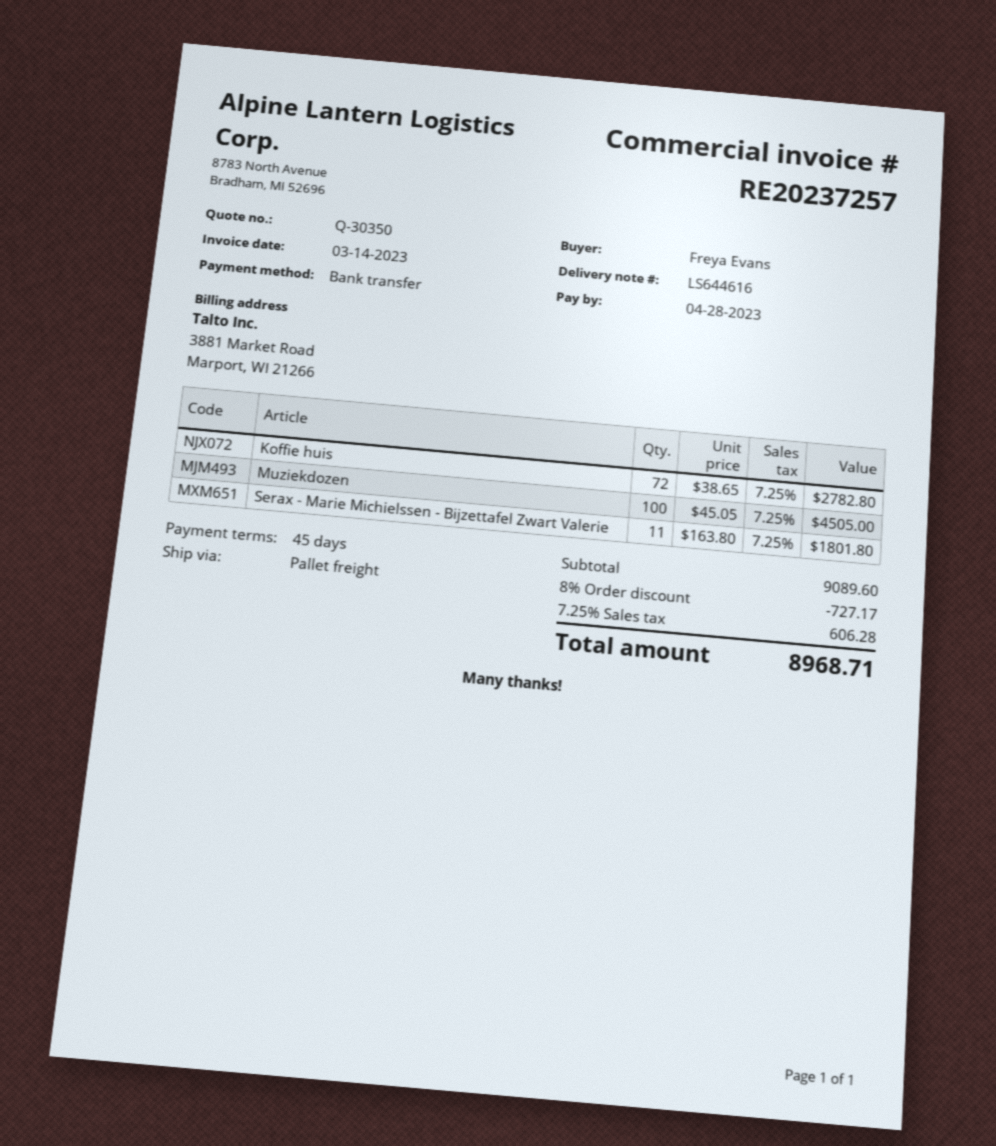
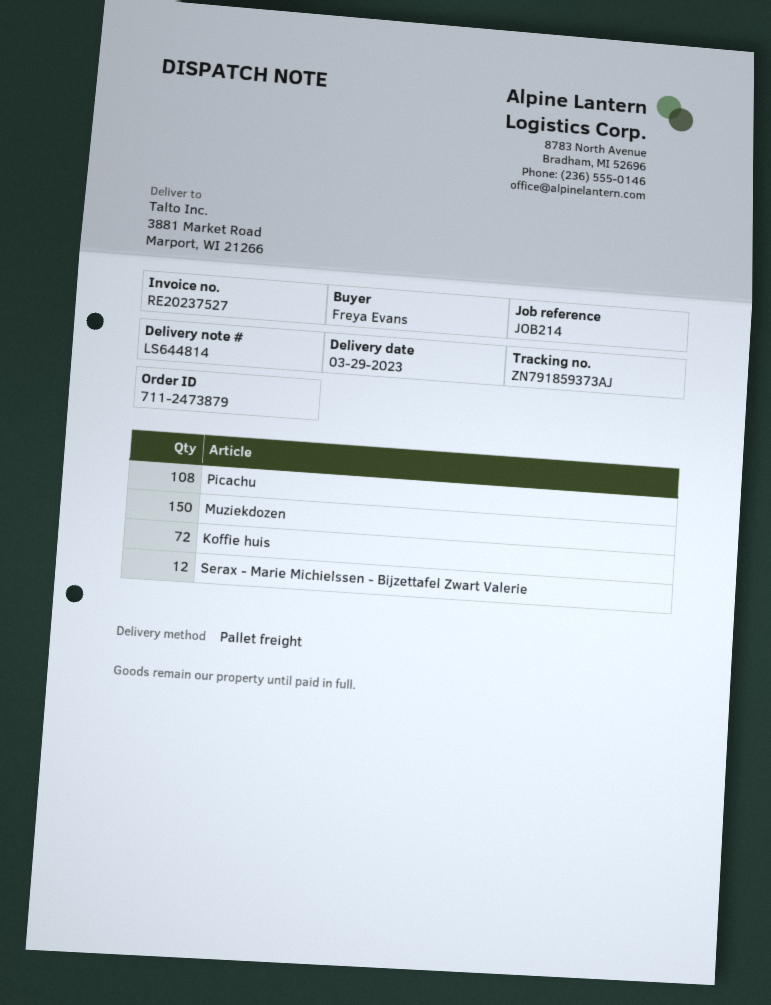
delivery note number: LS644616 -> LS644814
invoice number: RE20237257 -> RE20237527
Muziekdozen: 100 -> 150
Serax - Marie Michielssen - Bijzettafel Zwart Valerie: 11 -> 12
Picachu: none -> 108

